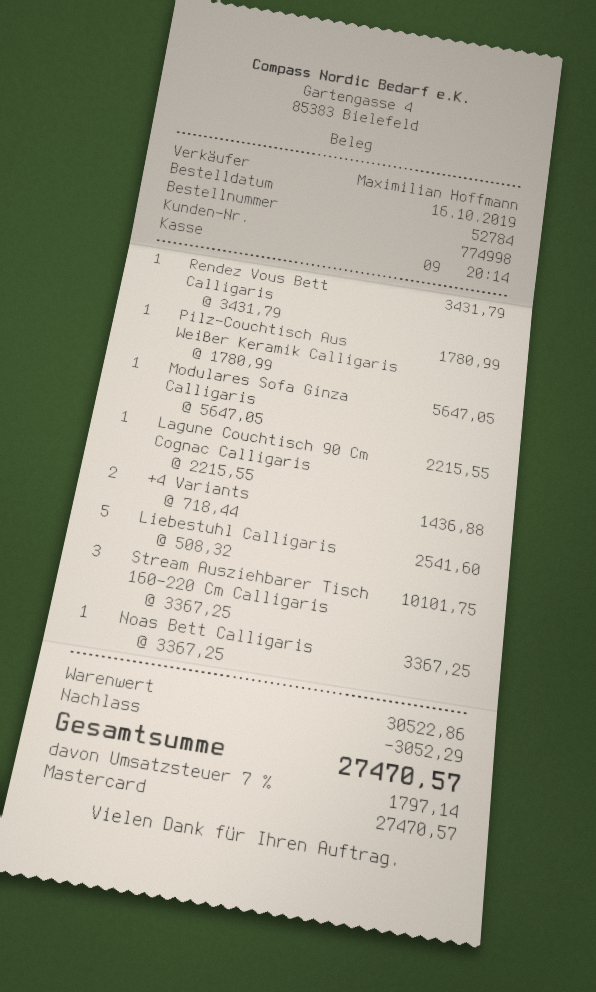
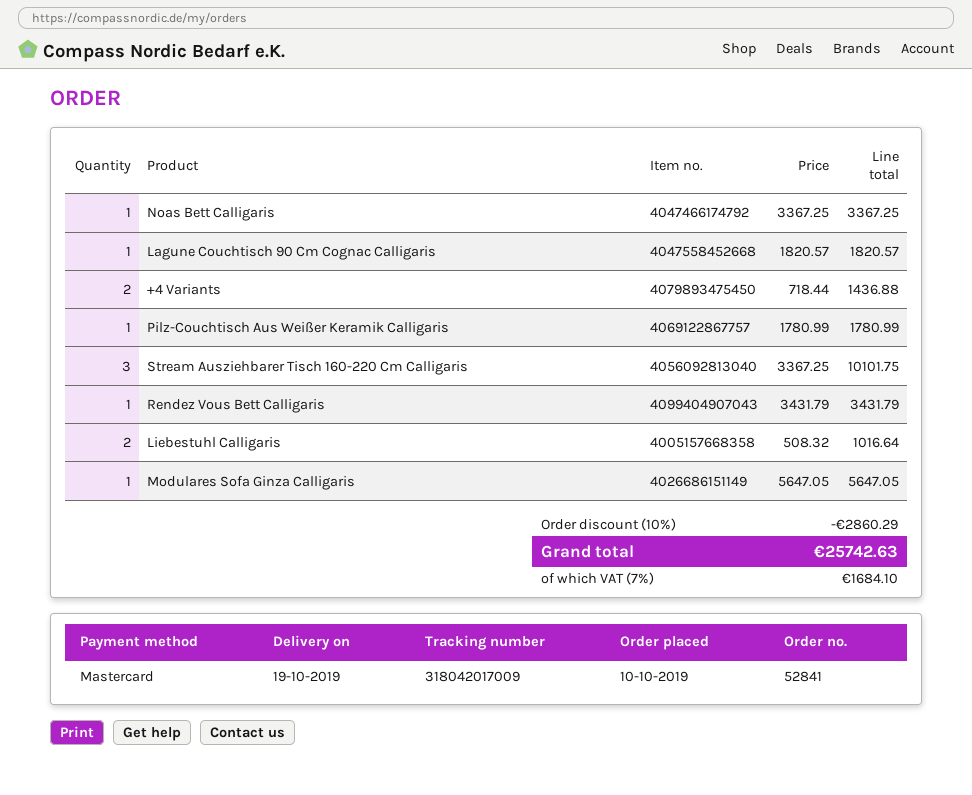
order number: 52784 -> 52841
order date: 2019-10-16 -> 2019-10-10
Lagune Couchtisch 90 Cm Cognac Calligaris: 1 x 2215.55 = 2215.55 -> 1 x 1820.57 = 1820.57
Liebestuhl Calligaris: 5 x 508.32 = 2541.60 -> 2 x 508.32 = 1016.64
discount: 3052.29 -> 2860.29
tax: 7% = 1797.14 -> 7% = 1684.10
total: 27470.57 -> 25742.63

